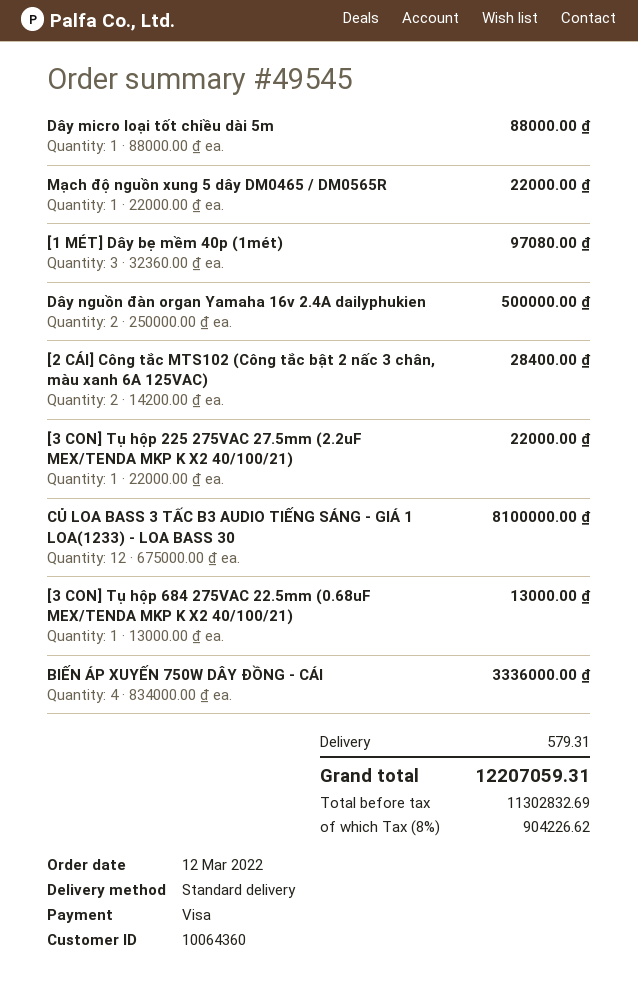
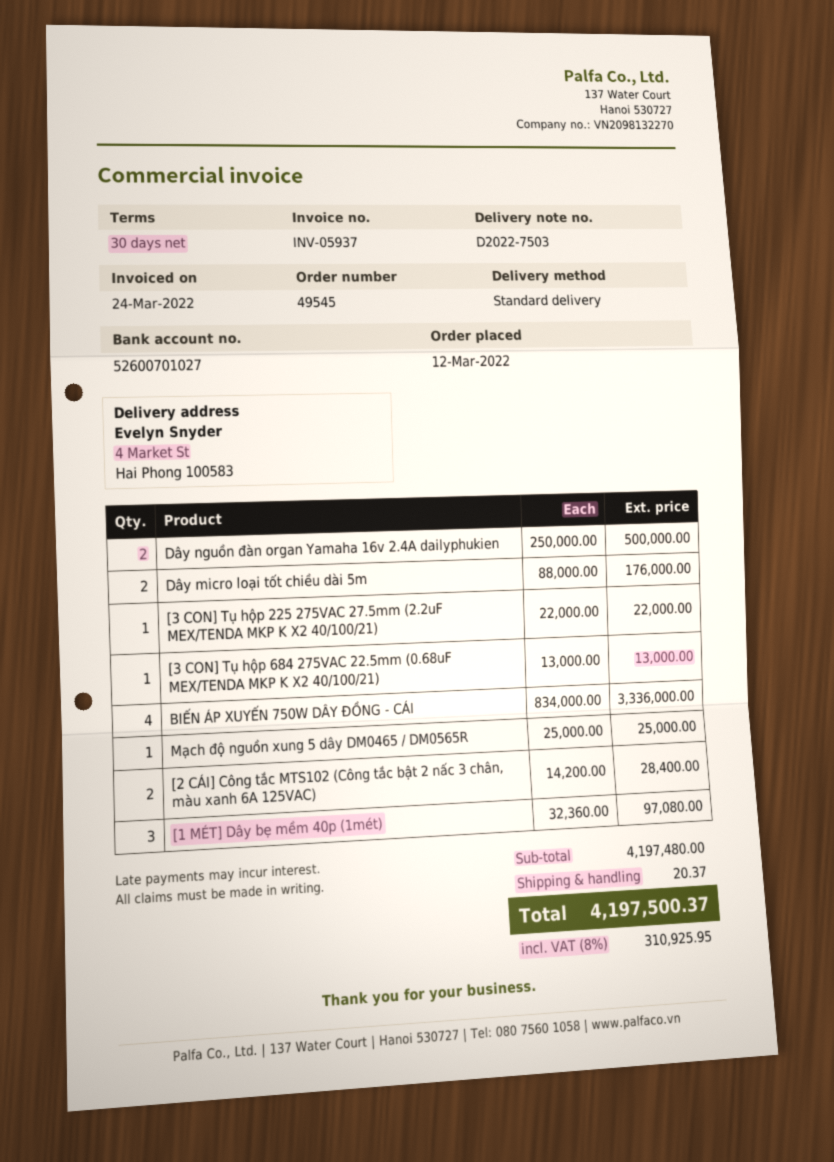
Dây micro loại tốt chiều dài 5m: 1 x 88000.00 = 88000.00 -> 2 x 88000.00 = 176000.00
Mạch độ nguồn xung 5 dây DM0465 / DM0565R: 1 x 22000.00 = 22000.00 -> 1 x 25000.00 = 25000.00
CỦ LOA BASS 3 TẤC B3 AUDIO TIẾNG SÁNG - GIÁ 1 LOA(1233) - LOA BASS 30: 12 x 675000.00 = 8100000.00 -> none
shipping: 579.31 -> 20.37
tax: 8% = 904226.62 -> 8% = 310925.95
total: 12207059.31 -> 4197500.37

